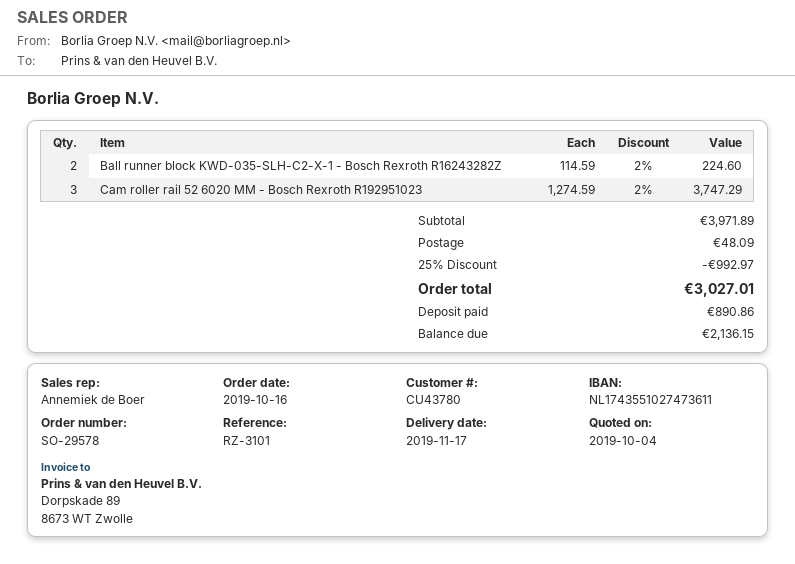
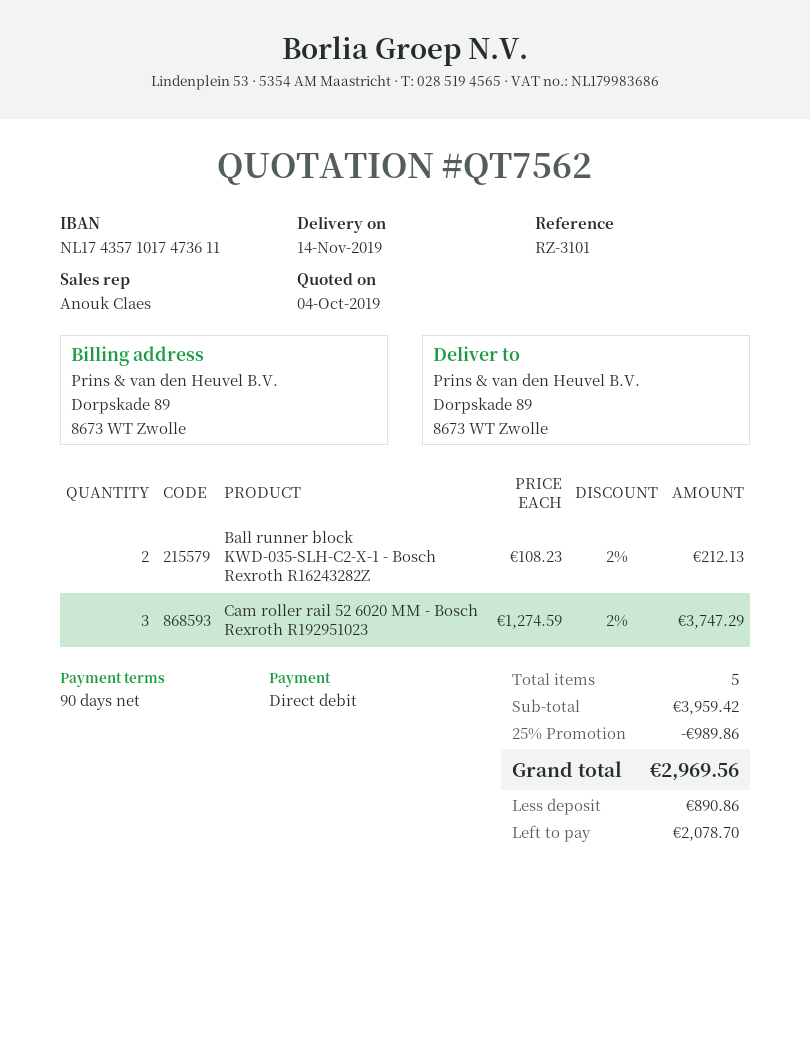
delivery date: 2019-11-17 -> 2019-11-14
sales rep: Annemiek de Boer -> Anouk Claes
bank account: NL1743551027473611 -> NL1743571017473611
Ball runner block KWD-035-SLH-C2-X-1 - Bosch Rexroth R16243282Z: 2 x 114.59 - 2% = 224.60 -> 2 x 108.23 - 2% = 212.13
subtotal: 3971.89 -> 3959.42
discount: 25% = 992.97 -> 25% = 989.86
shipping: 48.09 -> none
total: 3027.01 -> 2969.56
balance: 2136.15 -> 2078.70

